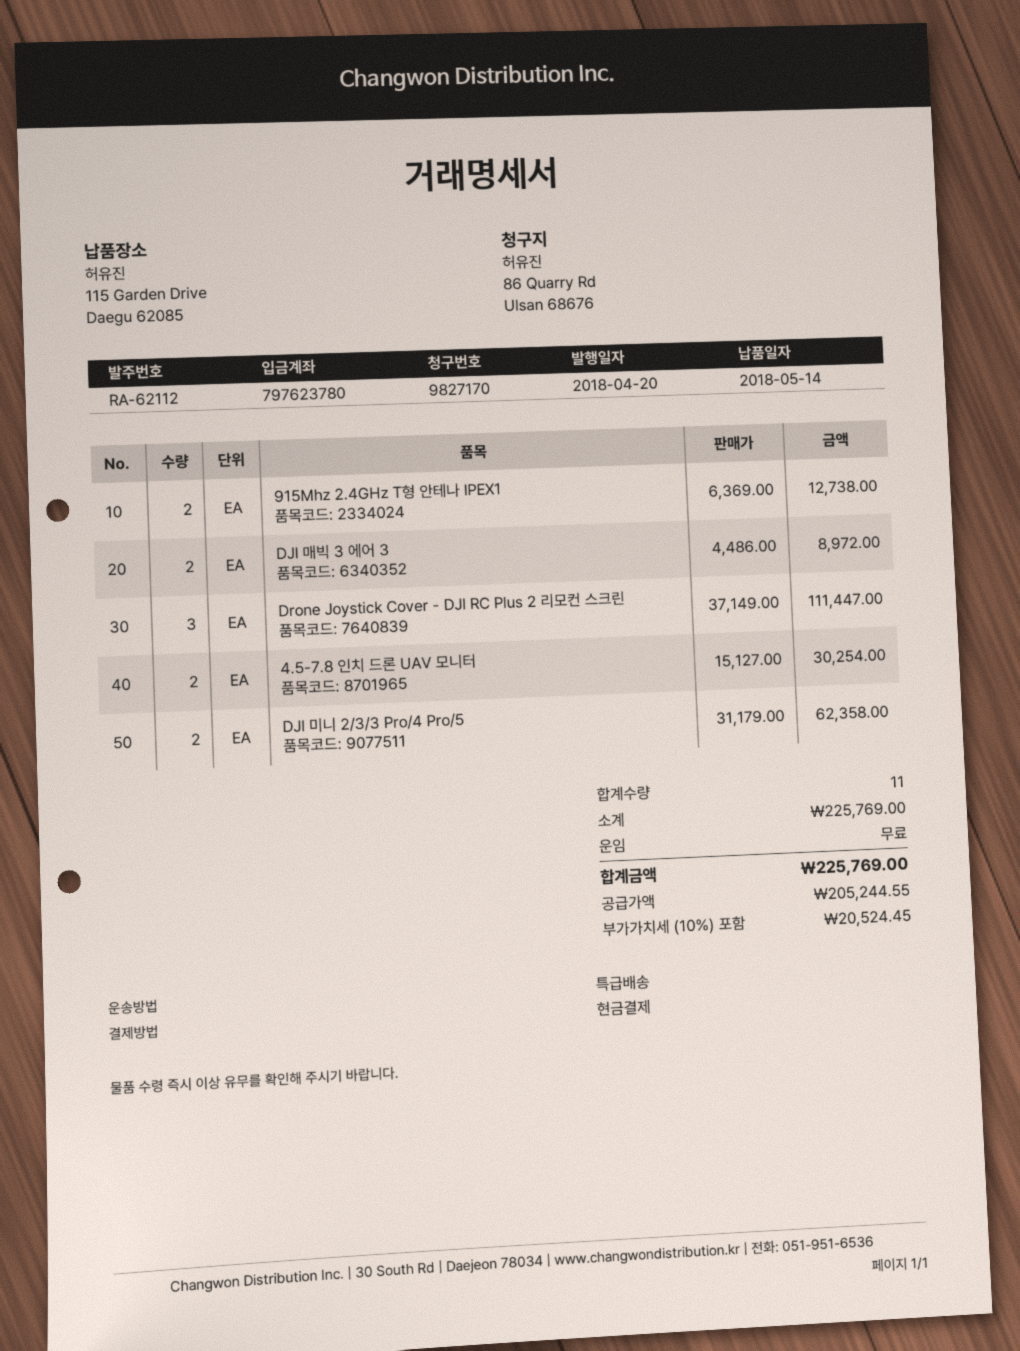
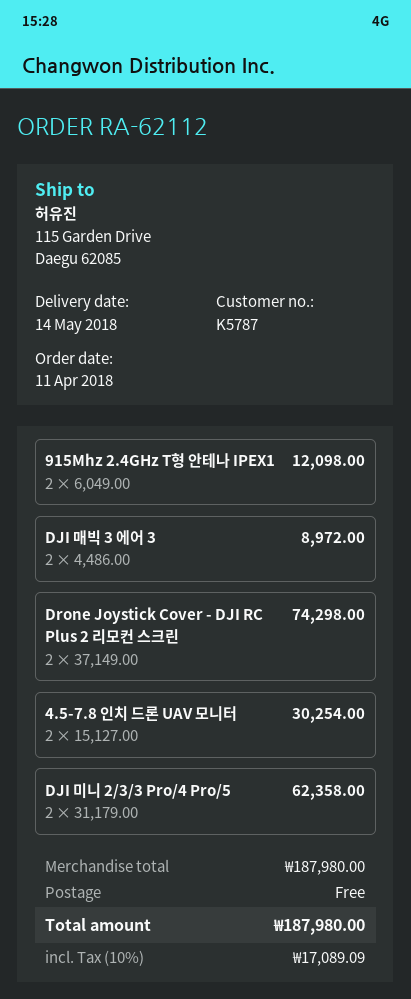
915Mhz 2.4GHz T형 안테나 IPEX1: 2 x 6369.00 = 12738.00 -> 2 x 6049.00 = 12098.00
Drone Joystick Cover - DJI RC Plus 2 리모컨 스크린: 3 x 37149.00 = 111447.00 -> 2 x 37149.00 = 74298.00
subtotal: 225769.00 -> 187980.00
tax: 10% = 20524.45 -> 10% = 17089.09
total: 225769.00 -> 187980.00

